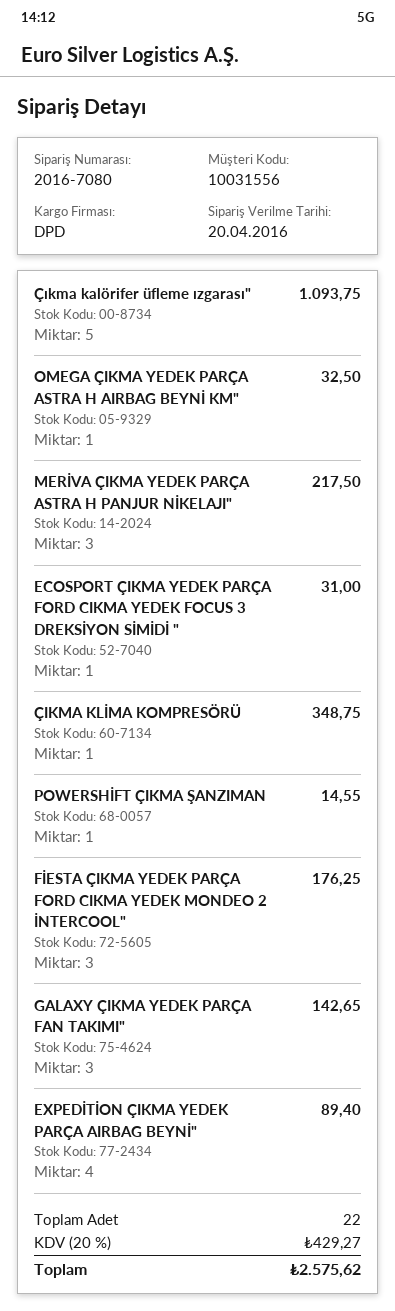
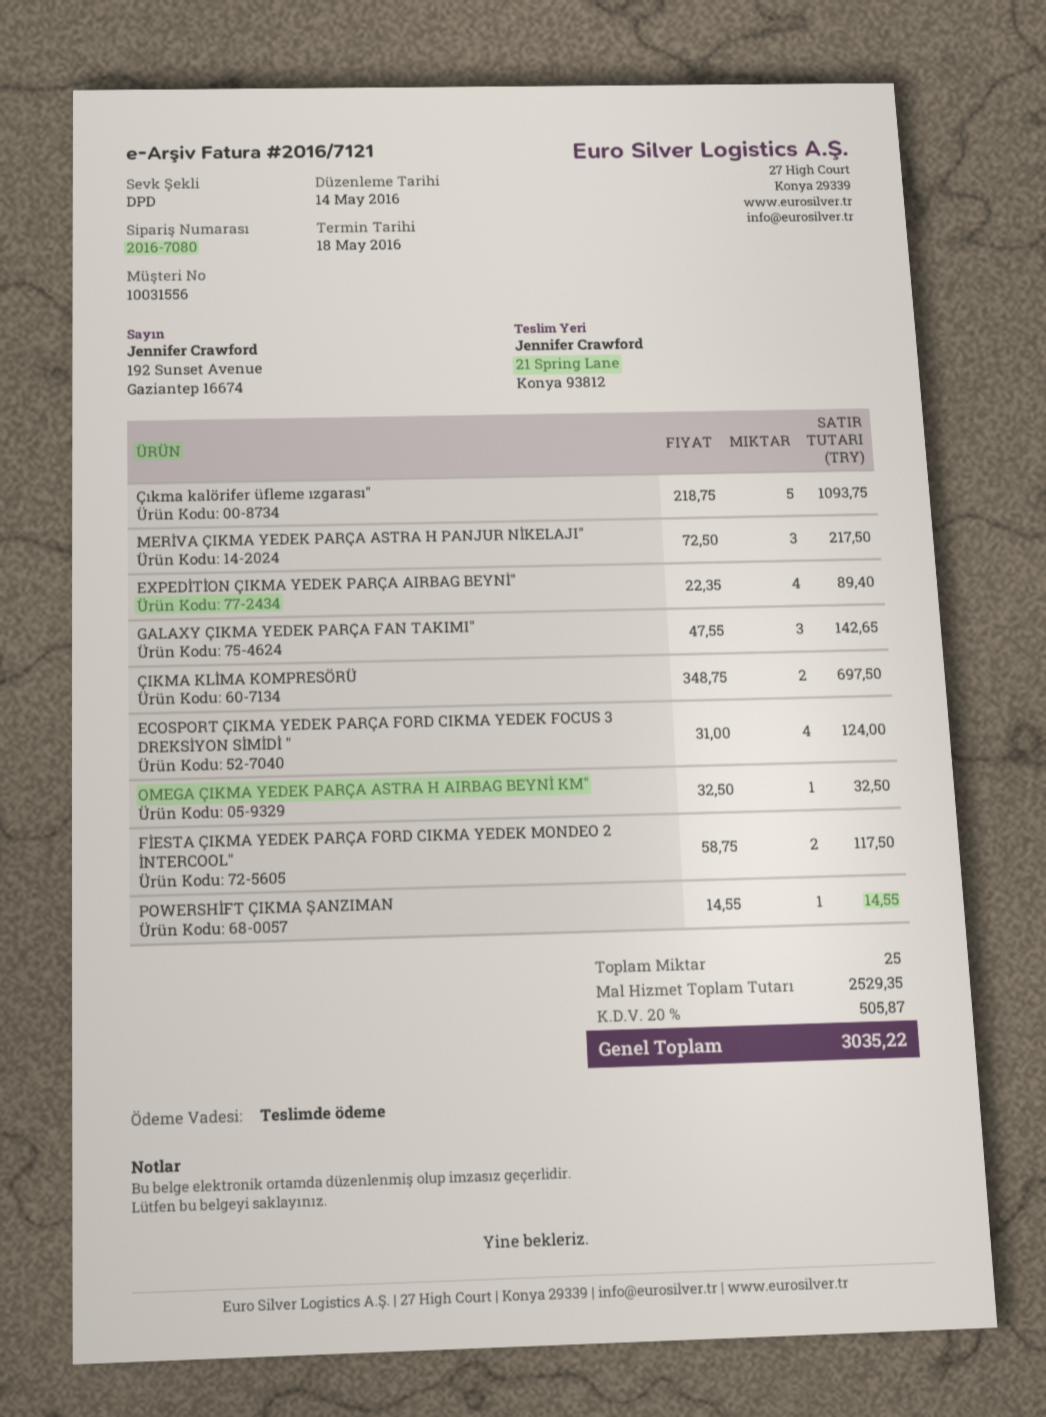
ECOSPORT ÇIKMA YEDEK PARÇA FORD CIKMA YEDEK FOCUS 3 DREKSİYON SİMİDİ ": 1 for 31.00 -> 4 for 124.00
ÇIKMA KLİMA KOMPRESÖRÜ: 1 for 348.75 -> 2 for 697.50
FİESTA ÇIKMA YEDEK PARÇA FORD CIKMA YEDEK MONDEO 2 İNTERCOOL": 3 for 176.25 -> 2 for 117.50
total quantity: 22 -> 25
tax: 20% = 429.27 -> 20% = 505.87
total: 2575.62 -> 3035.22

